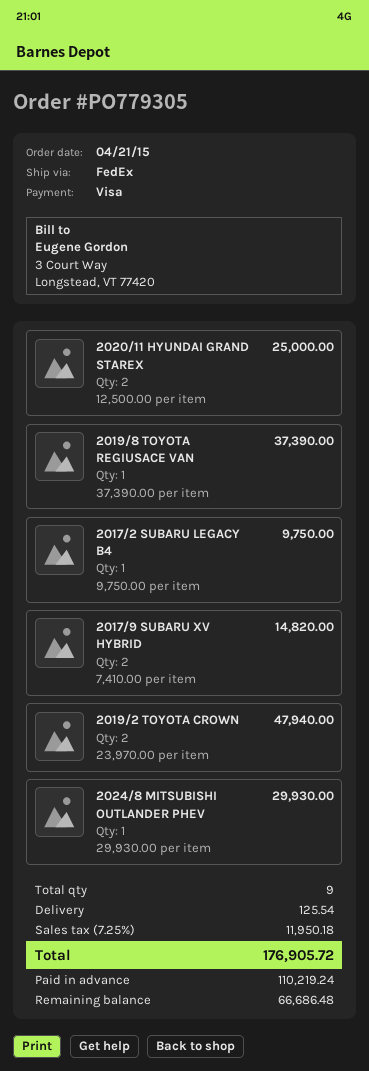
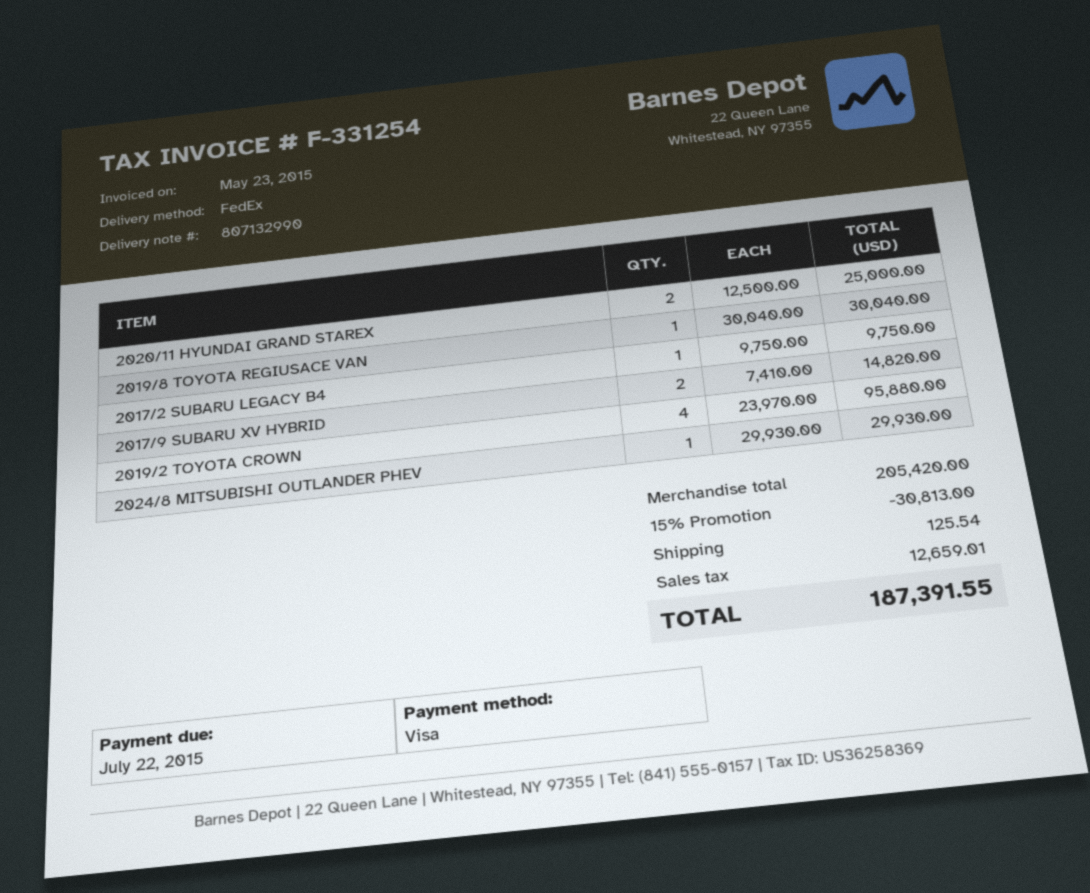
2019/8 TOYOTA REGIUSACE VAN: 1 x 37390.00 = 37390.00 -> 1 x 30040.00 = 30040.00
2019/2 TOYOTA CROWN: 2 x 23970.00 = 47940.00 -> 4 x 23970.00 = 95880.00
discount: none -> 15% = 30813.00
tax: 11950.18 -> 12659.01
total: 176905.72 -> 187391.55

